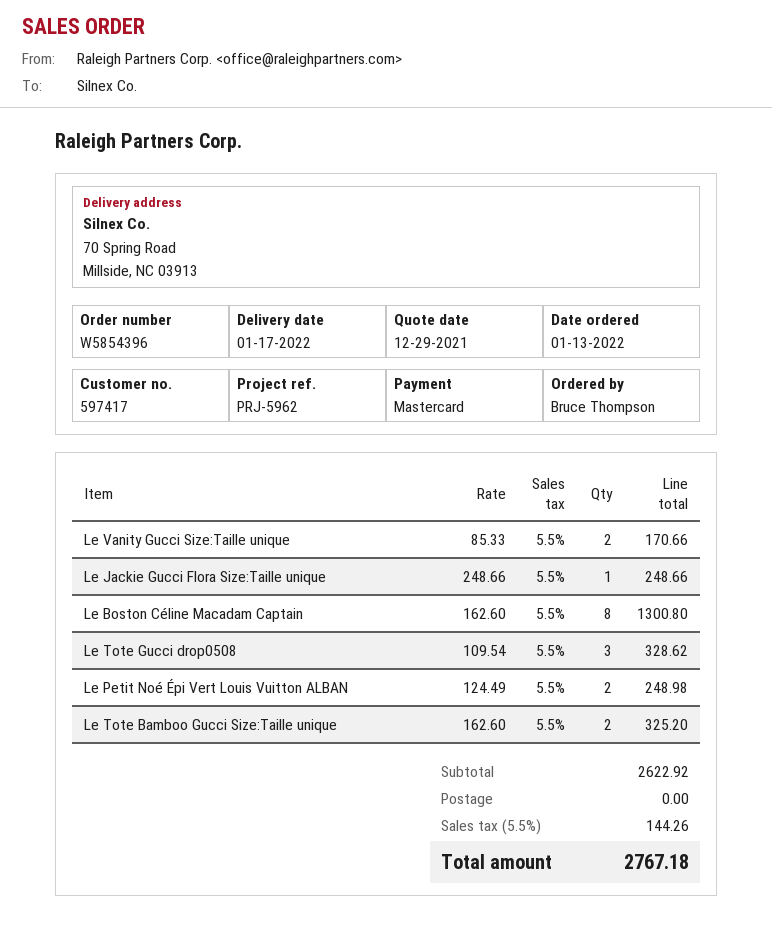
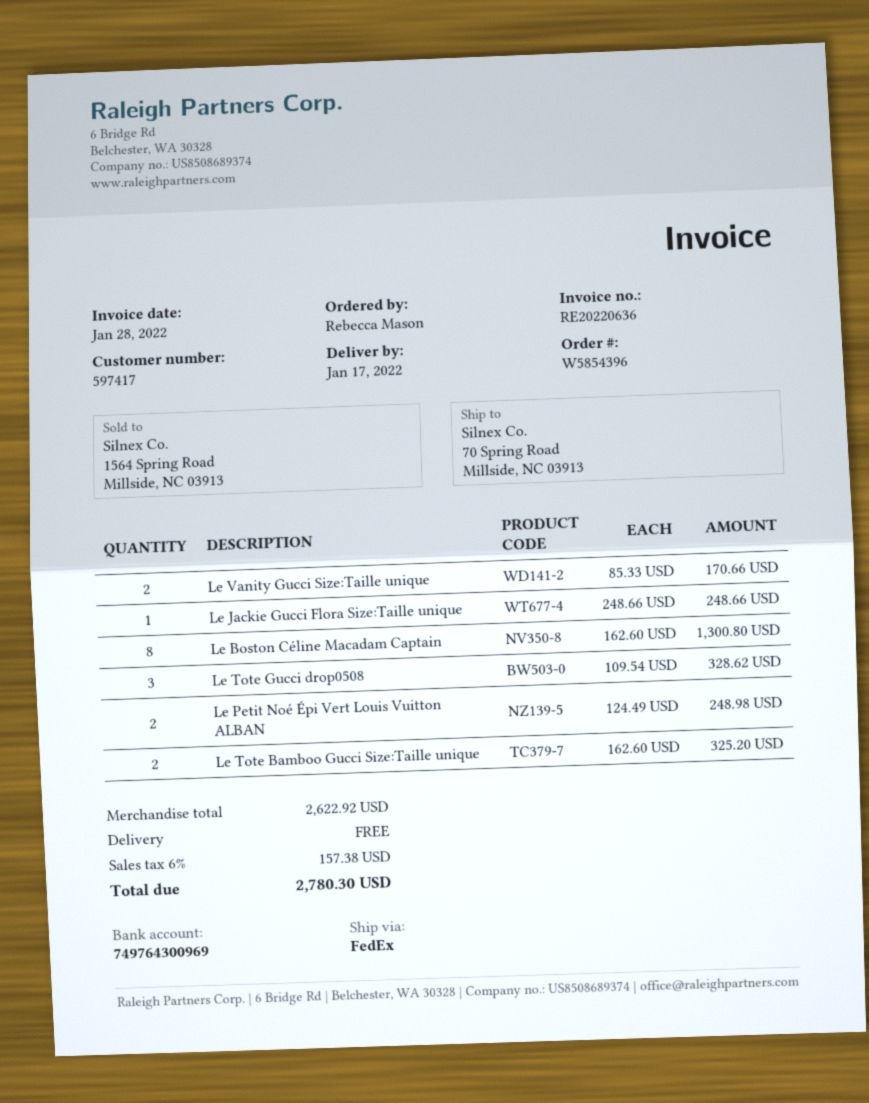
ordered by: Bruce Thompson -> Rebecca Mason
tax: 5.5% = 144.26 -> 6% = 157.38
total: 2767.18 -> 2780.30

